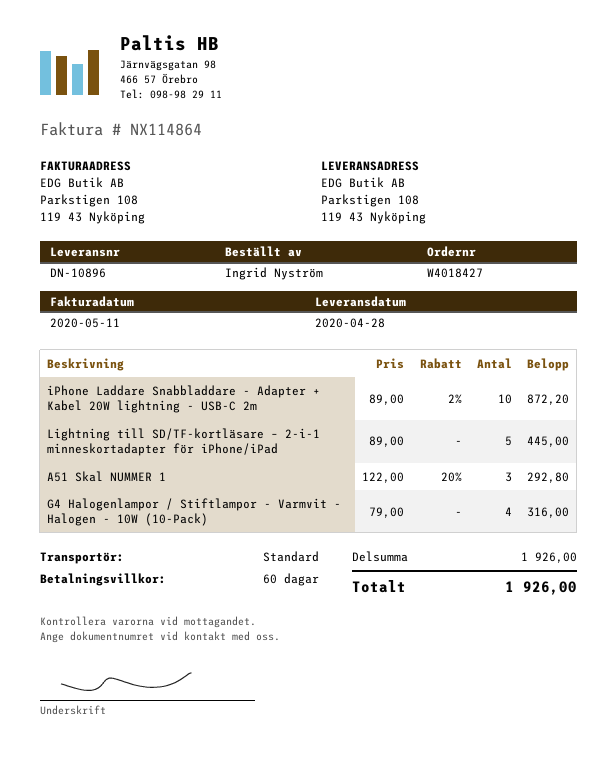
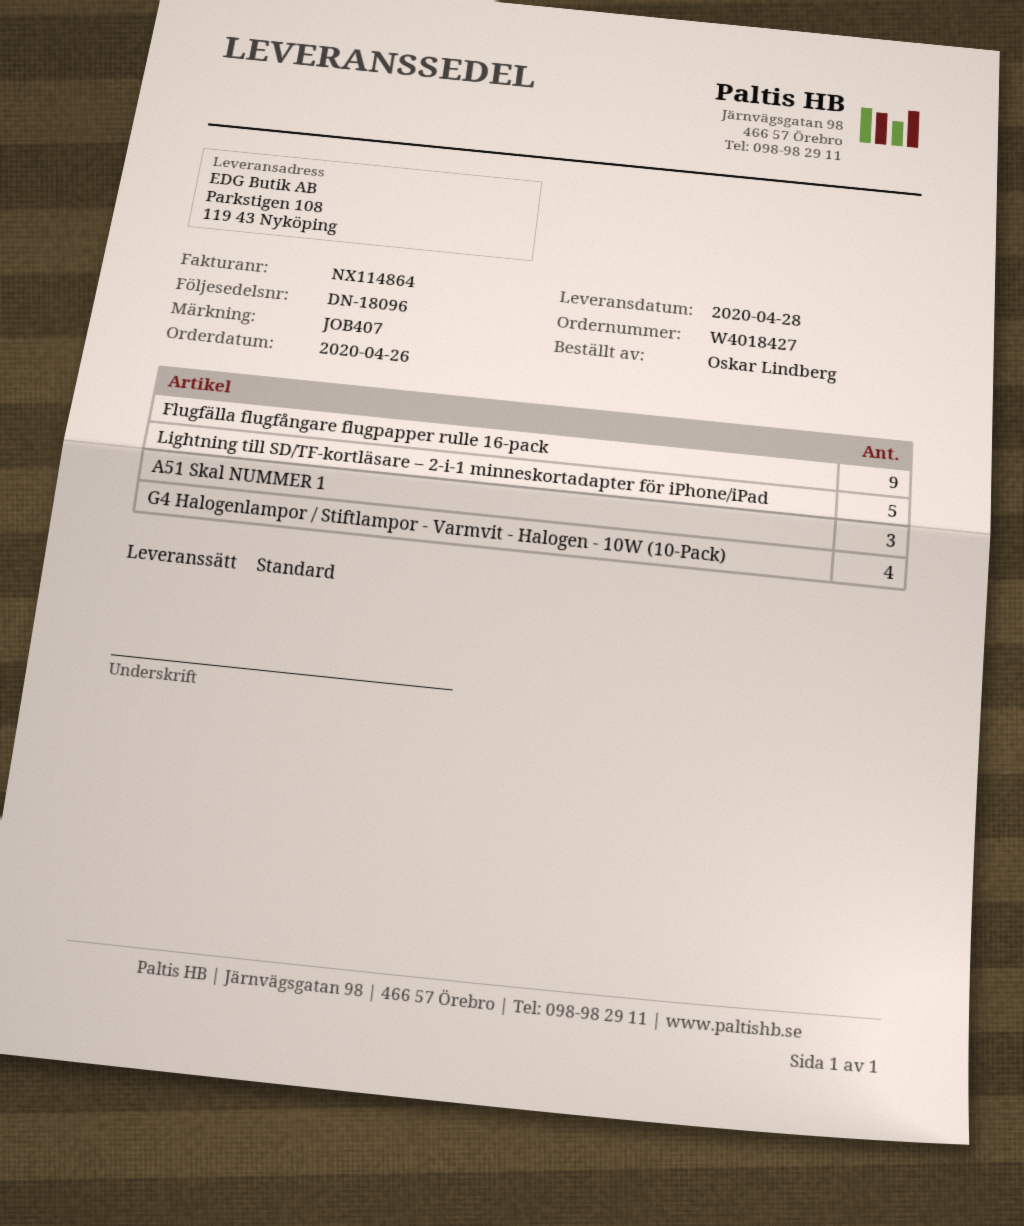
delivery note number: DN-10896 -> DN-18096
ordered by: Ingrid Nyström -> Oskar Lindberg
iPhone Laddare Snabbladdare - Adapter + Kabel 20W lightning - USB-C 2m: 10 -> none
Flugfälla flugfångare flugpapper rulle 16-pack: none -> 9

